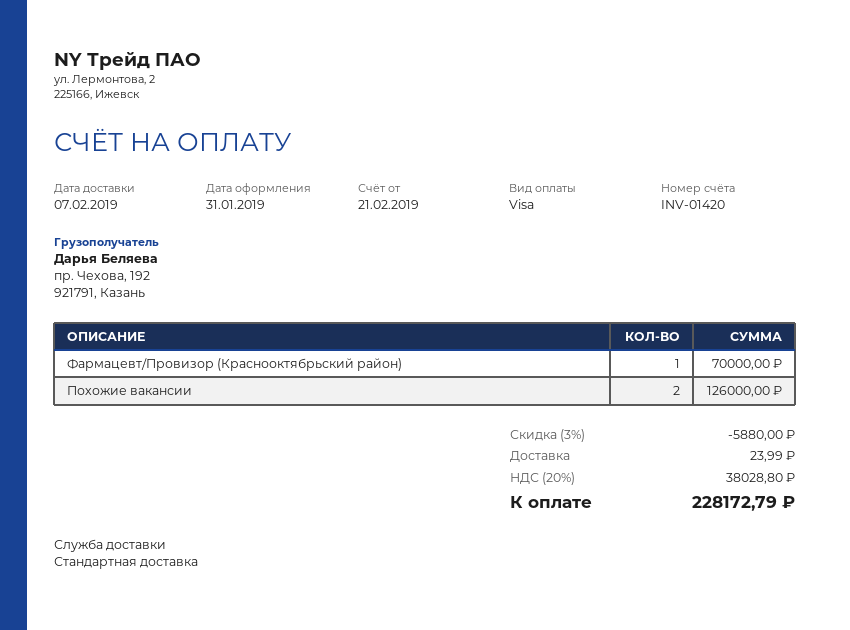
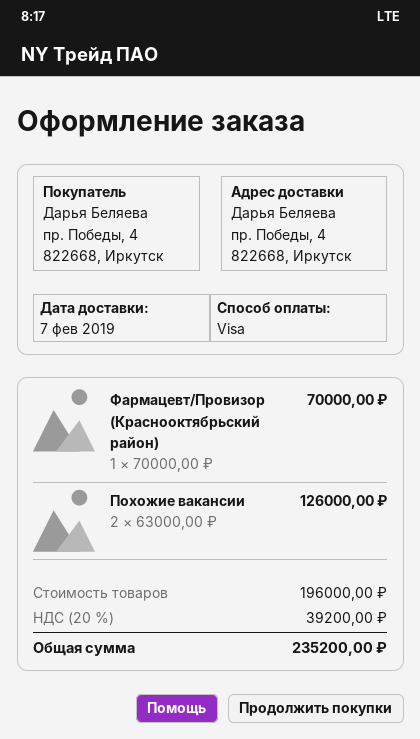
ship to: пр. Чехова, 192, 921791, Казань -> пр. Победы, 4, 822668, Иркутск
discount: 3% = 5880.00 -> none
shipping: 23.99 -> none
tax: 20% = 38028.80 -> 20% = 39200.00
total: 228172.79 -> 235200.00

